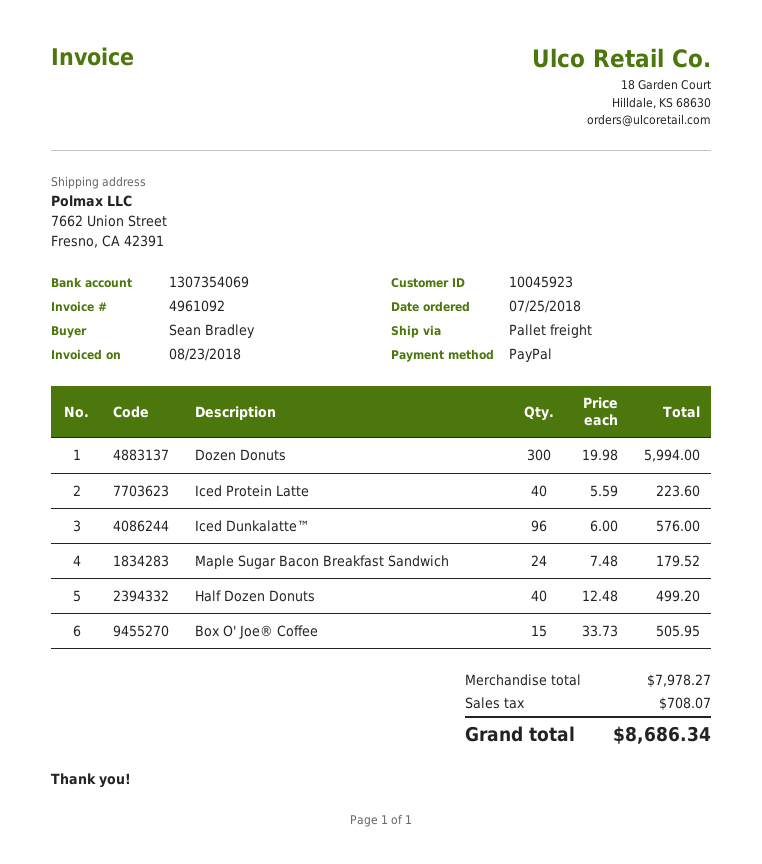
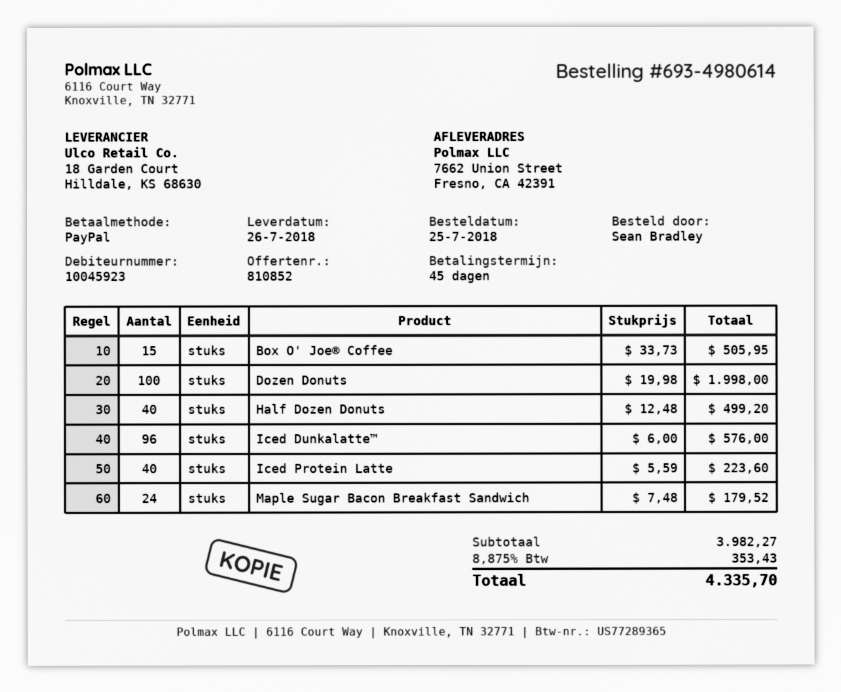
Dozen Donuts: 300 x 19.98 = 5994.00 -> 100 x 19.98 = 1998.00
subtotal: 7978.27 -> 3982.27
tax: 708.07 -> 353.43
total: 8686.34 -> 4335.70

